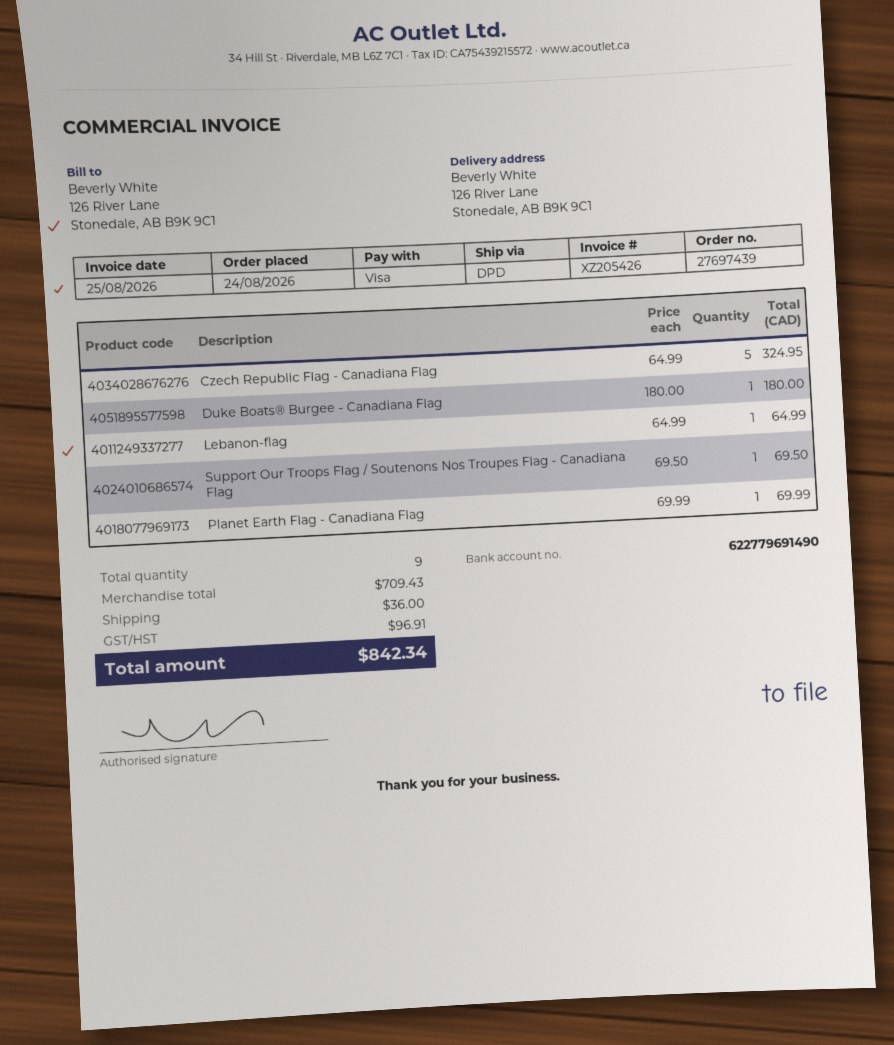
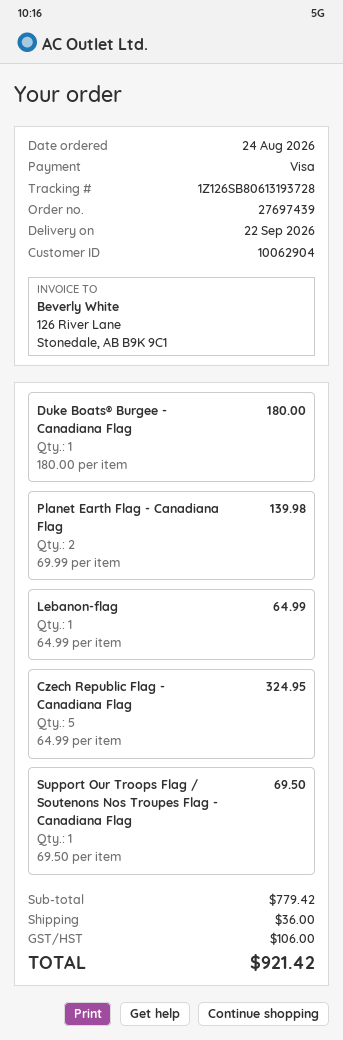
Planet Earth Flag - Canadiana Flag: 1 x 69.99 = 69.99 -> 2 x 69.99 = 139.98
subtotal: 709.43 -> 779.42
tax: 96.91 -> 106.00
total: 842.34 -> 921.42

